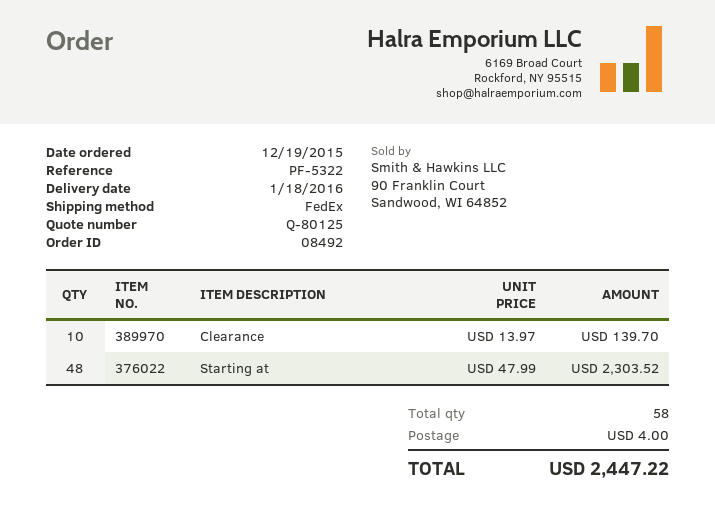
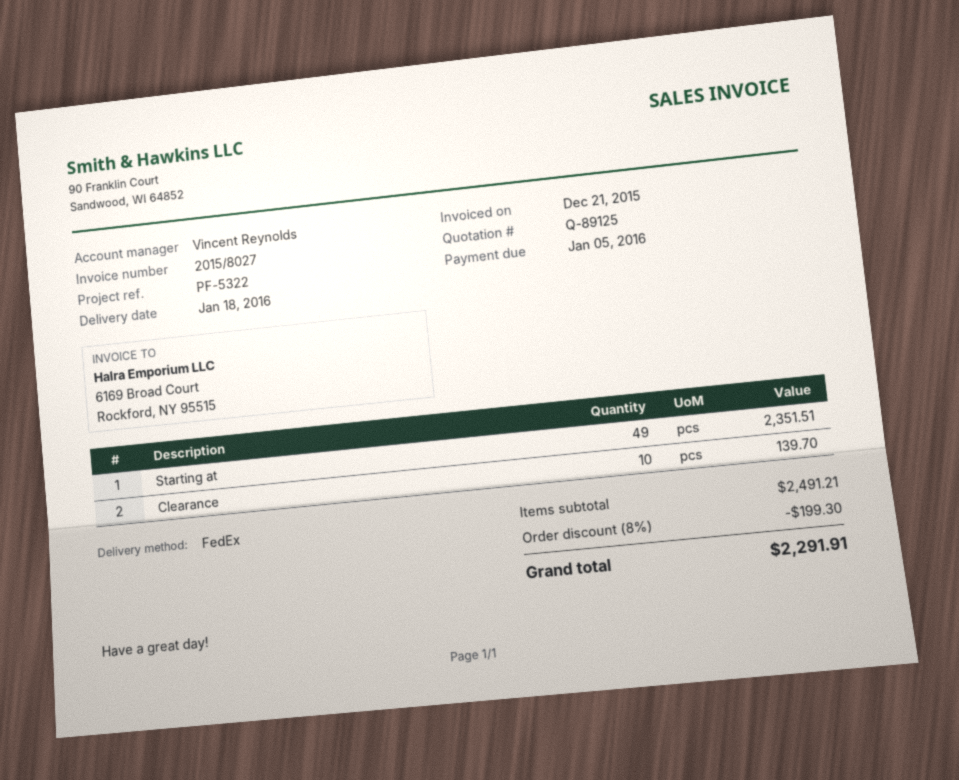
quote number: Q-80125 -> Q-89125
Starting at: 48 for 2303.52 -> 49 for 2351.51
discount: none -> 8% = 199.30
shipping: 4.00 -> none
total: 2447.22 -> 2291.91

